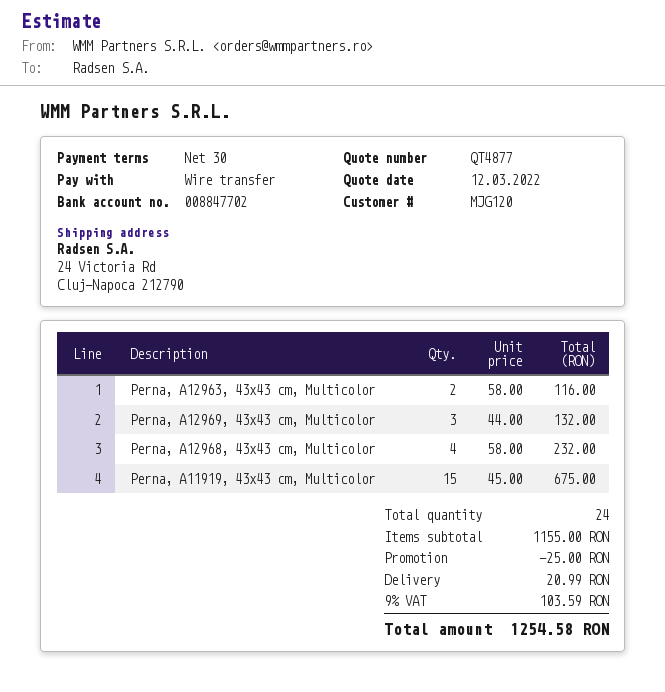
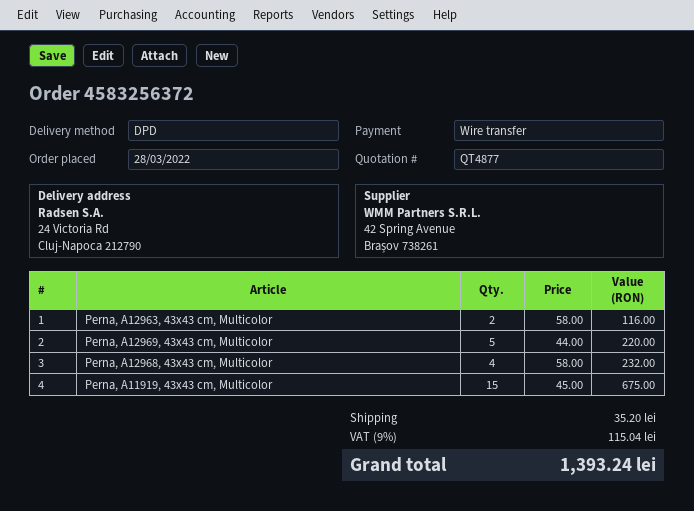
Perna, A12969, 43x43 cm, Multicolor: 3 x 44.00 = 132.00 -> 5 x 44.00 = 220.00
discount: 25.00 -> none
shipping: 20.99 -> 35.20
tax: 9% = 103.59 -> 9% = 115.04
total: 1254.58 -> 1393.24

